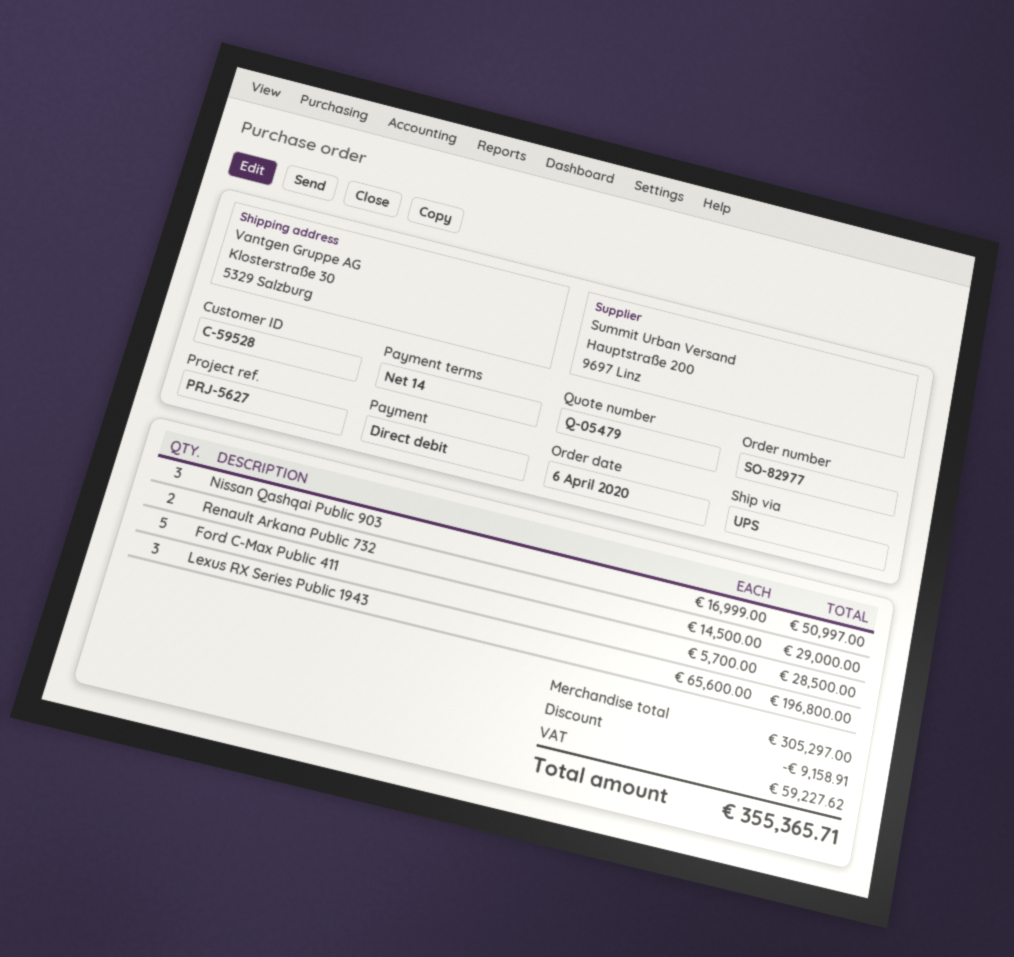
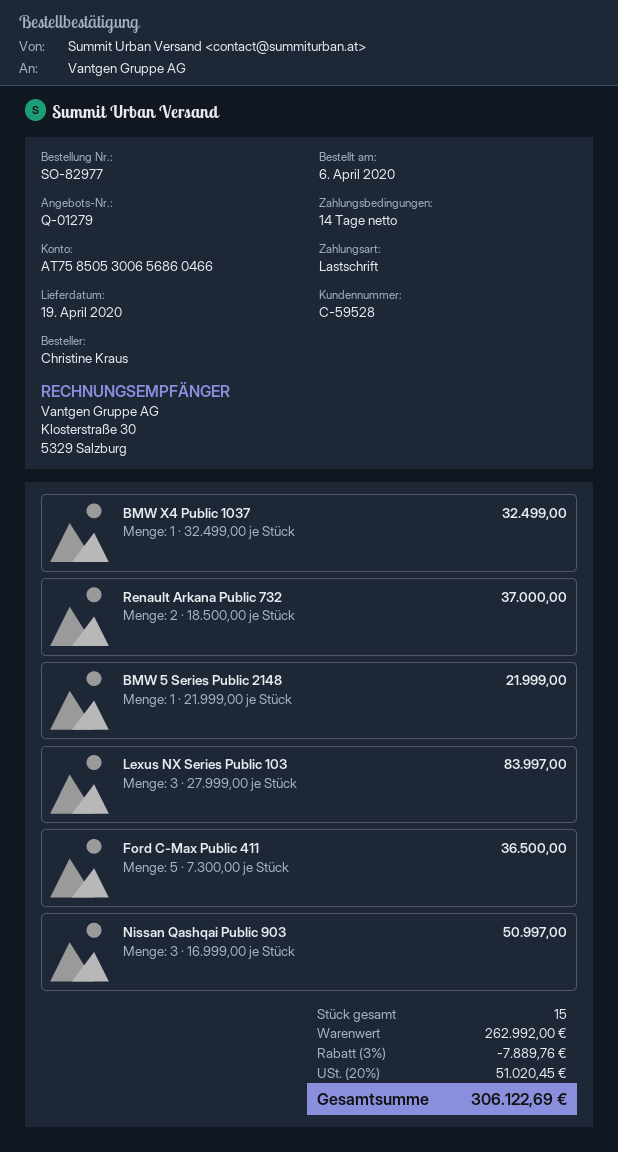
quote number: Q-05479 -> Q-01279
Renault Arkana Public 732: 2 x 14500.00 = 29000.00 -> 2 x 18500.00 = 37000.00
Ford C-Max Public 411: 5 x 5700.00 = 28500.00 -> 5 x 7300.00 = 36500.00
Lexus RX Series Public 1943: 3 x 65600.00 = 196800.00 -> none
BMW X4 Public 1037: none -> 1 x 32499.00 = 32499.00
BMW 5 Series Public 2148: none -> 1 x 21999.00 = 21999.00
Lexus NX Series Public 103: none -> 3 x 27999.00 = 83997.00
subtotal: 305297.00 -> 262992.00
discount: 9158.91 -> 7889.76
tax: 59227.62 -> 51020.45
total: 355365.71 -> 306122.69

